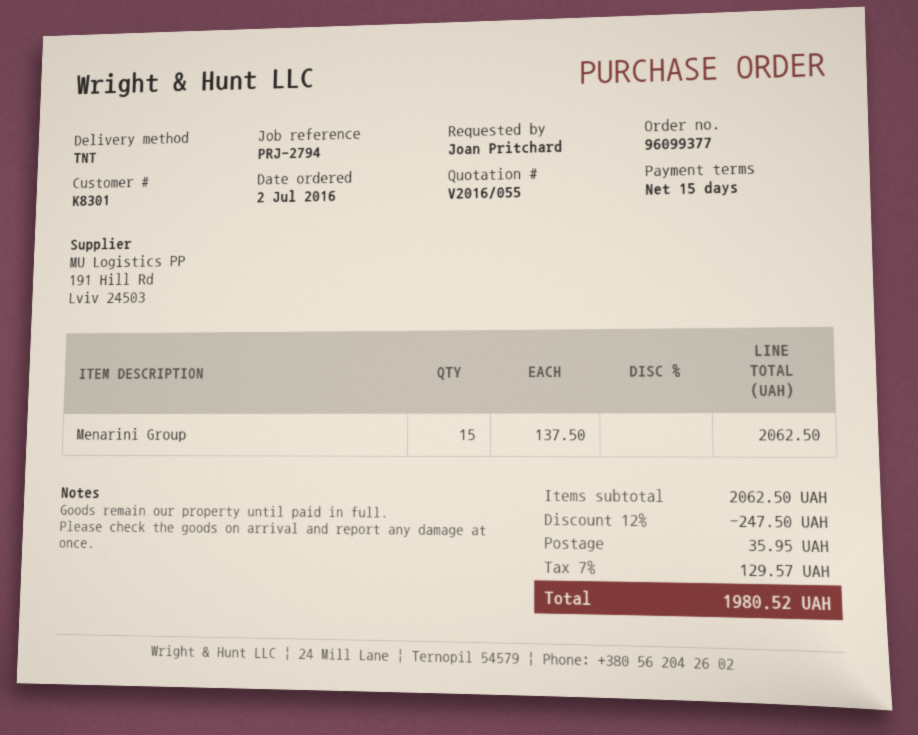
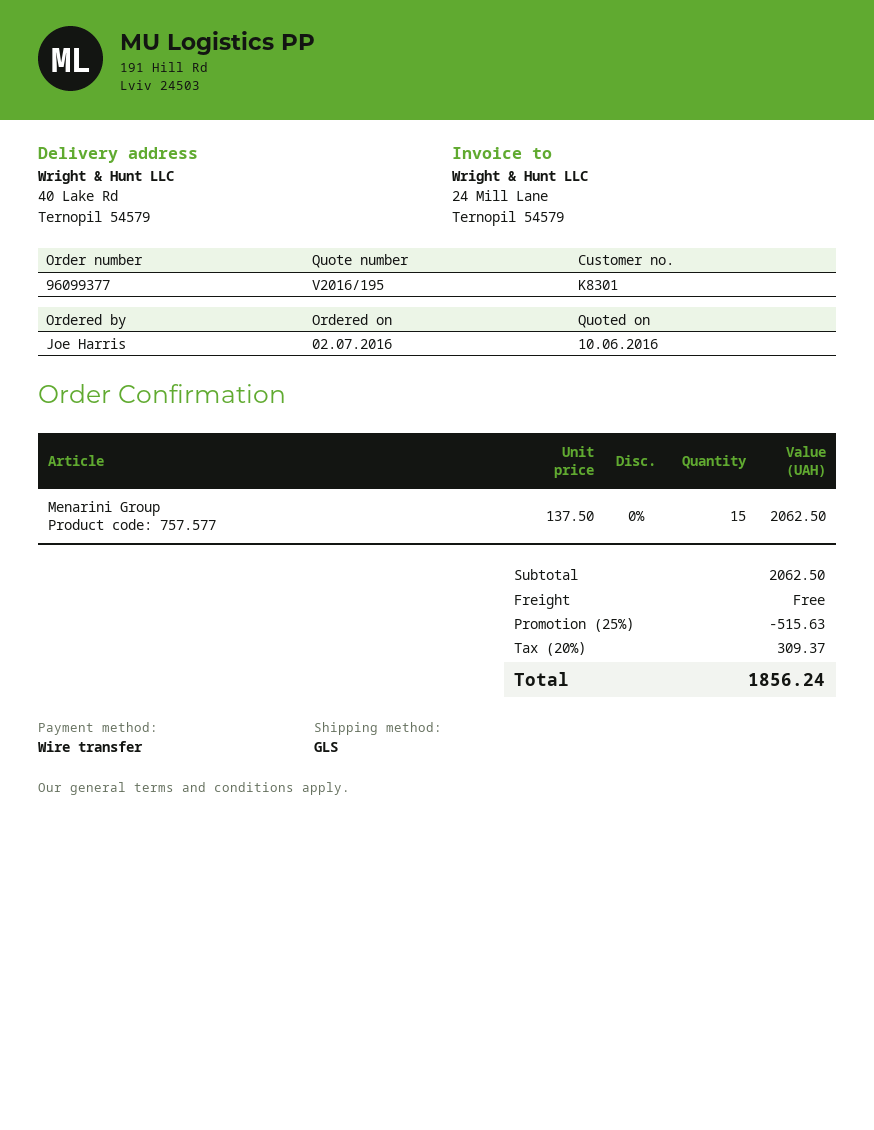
quote number: V2016/055 -> V2016/195
ordered by: Joan Pritchard -> Joe Harris
shipping method: TNT -> GLS
discount: 12% = 247.50 -> 25% = 515.63
shipping: 35.95 -> 0.00
tax: 7% = 129.57 -> 20% = 309.37
total: 1980.52 -> 1856.24

